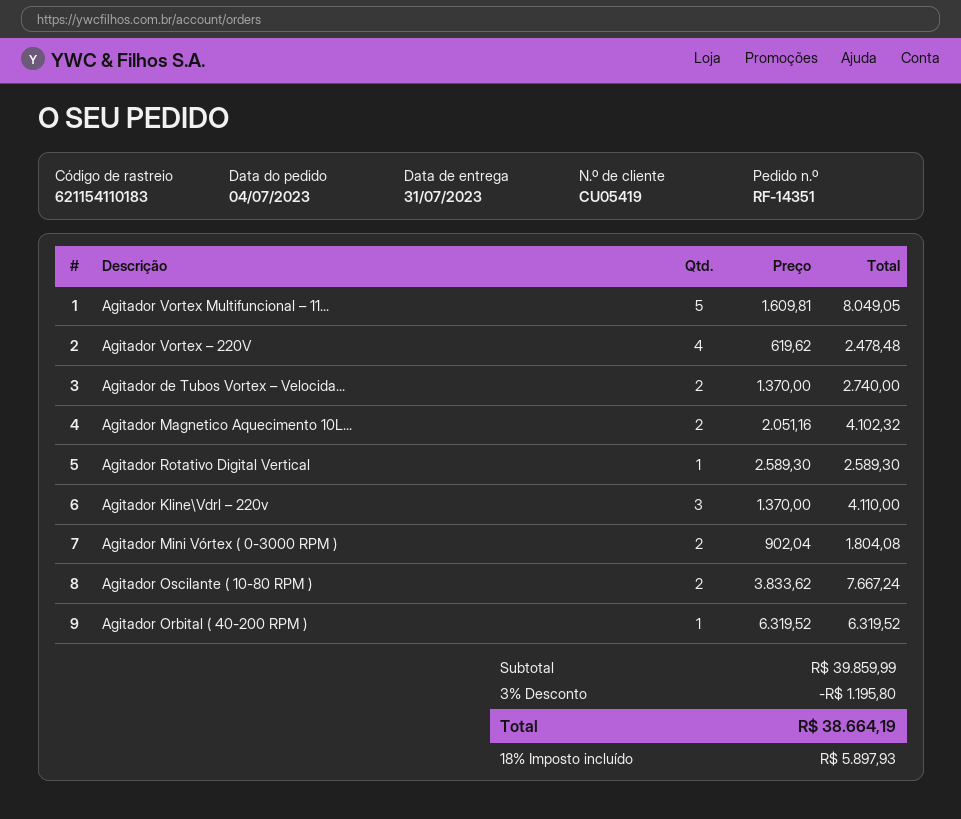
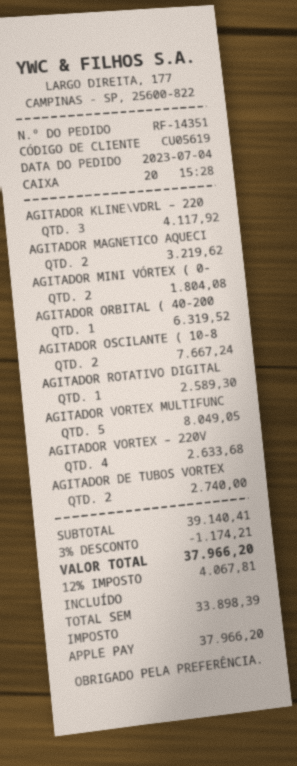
customer number: CU05419 -> CU05619
Agitador Vortex – 220V: 4 for 2478.48 -> 4 for 2633.68
Agitador Magnetico Aquecimento 10L...: 2 for 4102.32 -> 2 for 3219.62
Agitador Kline\Vdrl – 220v: 3 for 4110.00 -> 3 for 4117.92
subtotal: 39859.99 -> 39140.41
discount: 3% = 1195.80 -> 3% = 1174.21
tax: 18% = 5897.93 -> 12% = 4067.81
total: 38664.19 -> 37966.20

